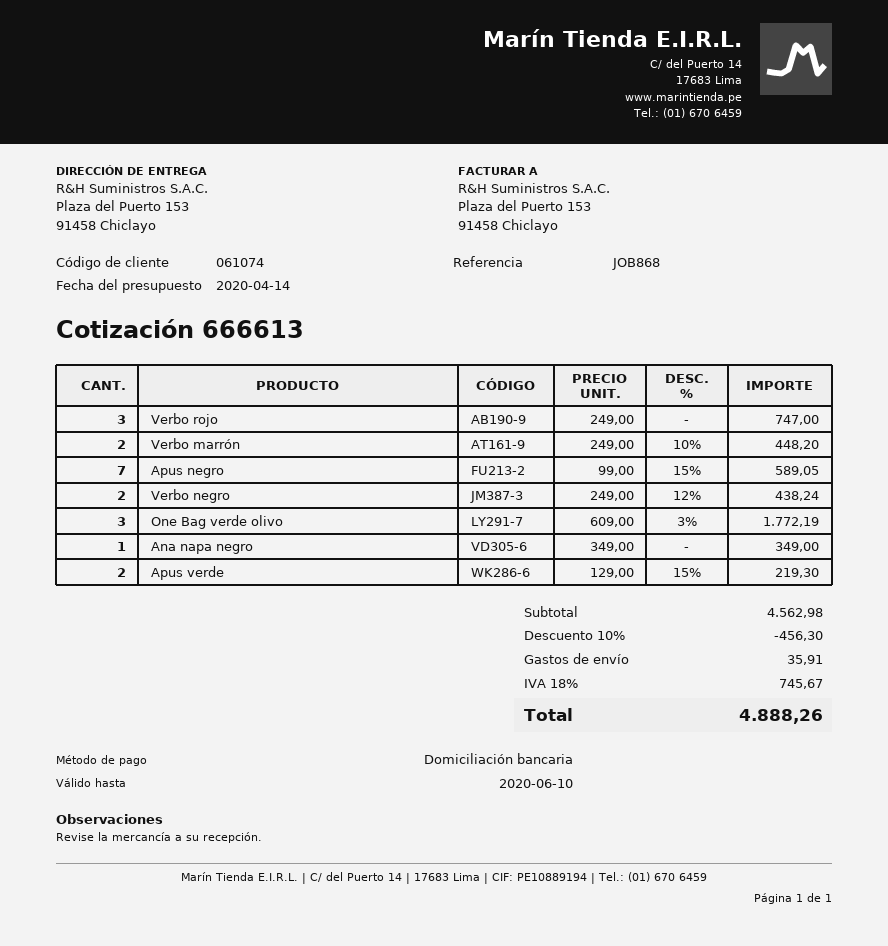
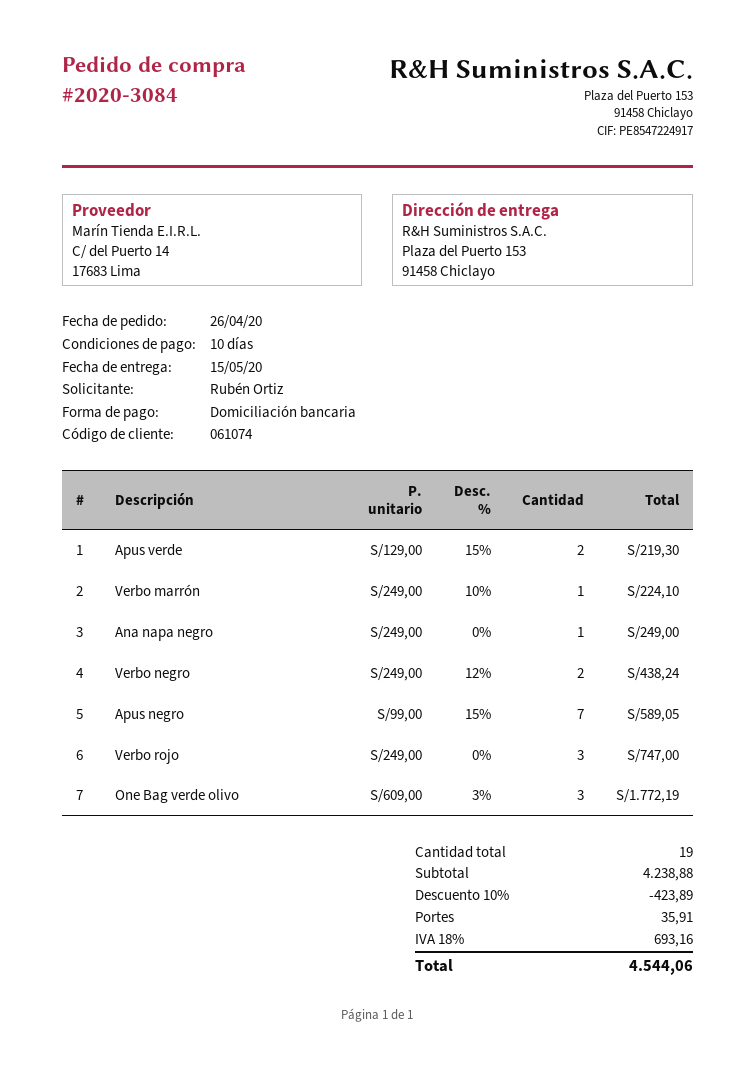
Verbo marrón: 2 x 249.00 - 10% = 448.20 -> 1 x 249.00 - 10% = 224.10
Ana napa negro: 1 x 349.00 = 349.00 -> 1 x 249.00 = 249.00
subtotal: 4562.98 -> 4238.88
discount: 10% = 456.30 -> 10% = 423.89
tax: 18% = 745.67 -> 18% = 693.16
total: 4888.26 -> 4544.06

